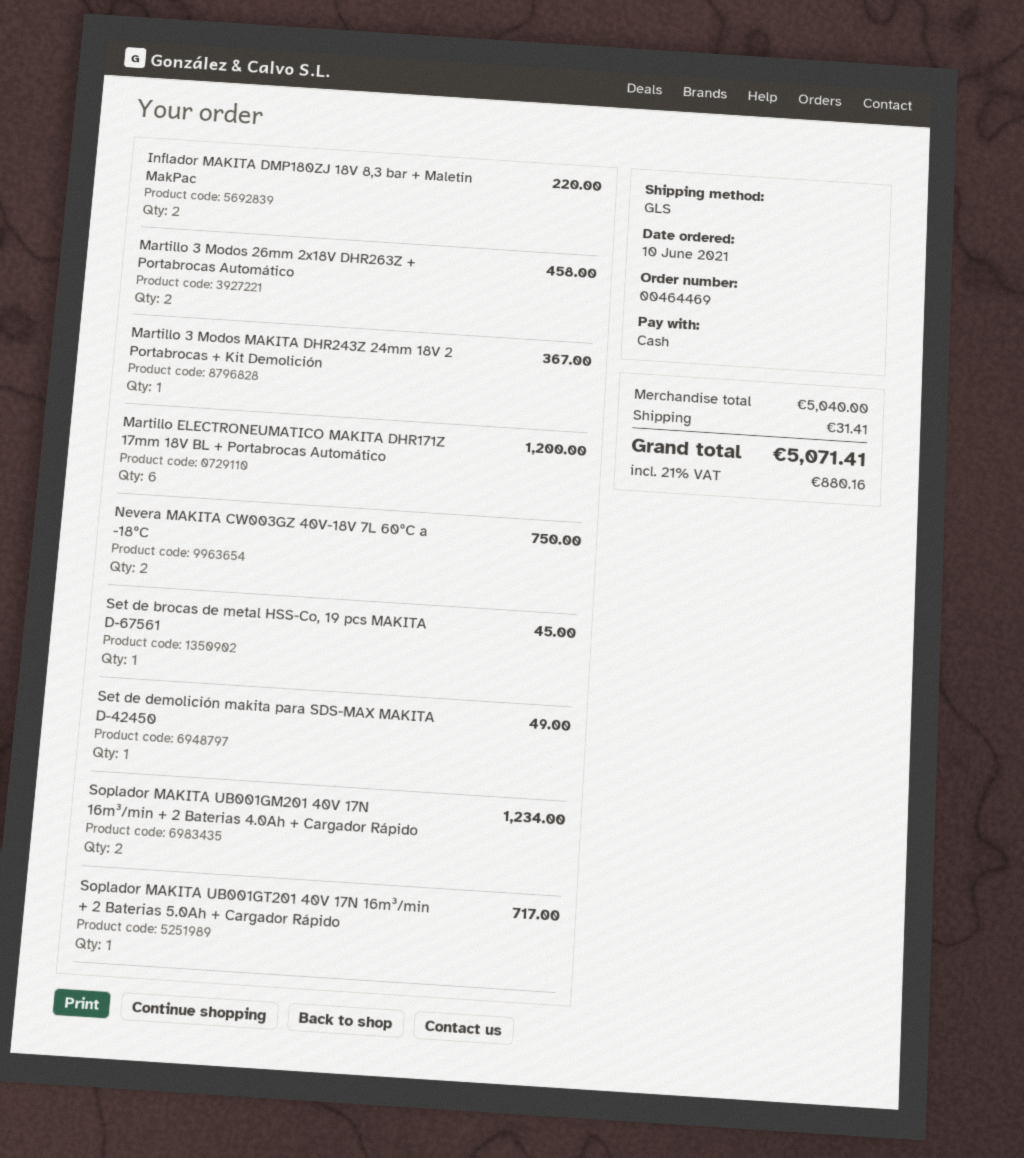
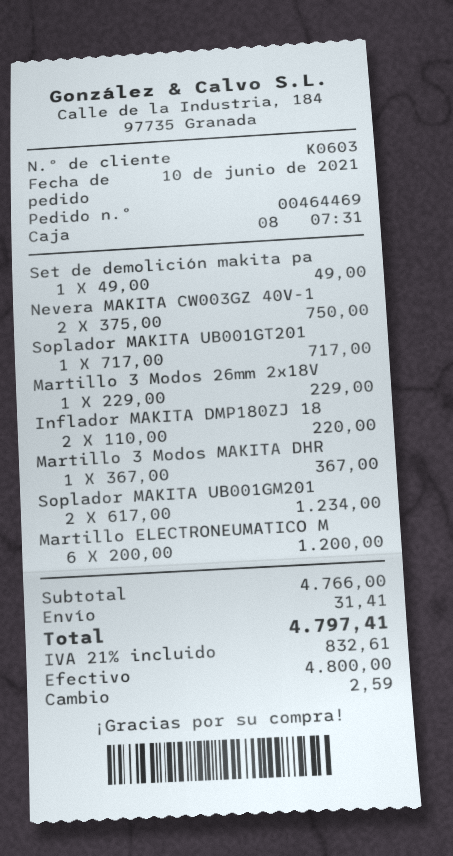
Martillo 3 Modos 26mm 2x18V DHR263Z + Portabrocas Automático: 2 for 458.00 -> 1 for 229.00
Set de brocas de metal HSS-Co, 19 pcs MAKITA D-67561: 1 for 45.00 -> none
subtotal: 5040.00 -> 4766.00
tax: 21% = 880.16 -> 21% = 832.61
total: 5071.41 -> 4797.41

